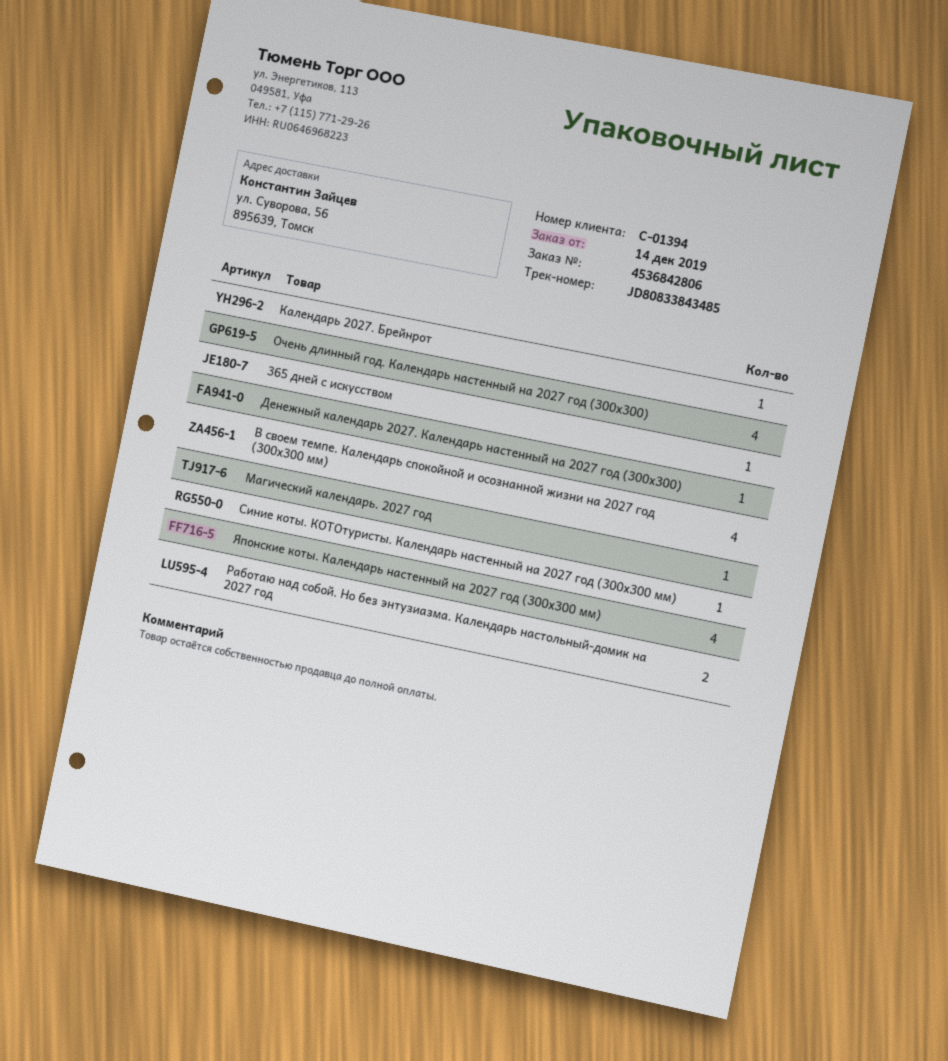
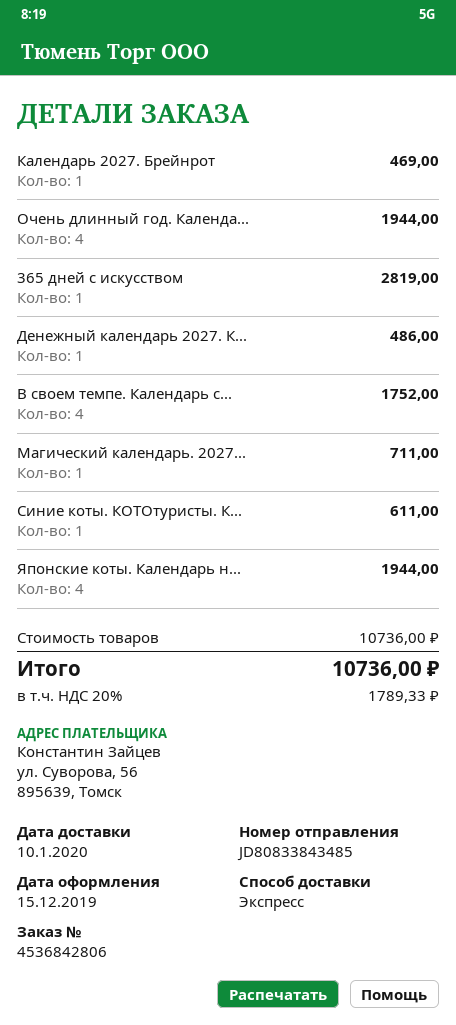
order date: 2019-12-14 -> 2019-12-15
Работаю над собой. Но без энтузиазма. Календарь настольный-домик на 2027 год: 2 -> none

